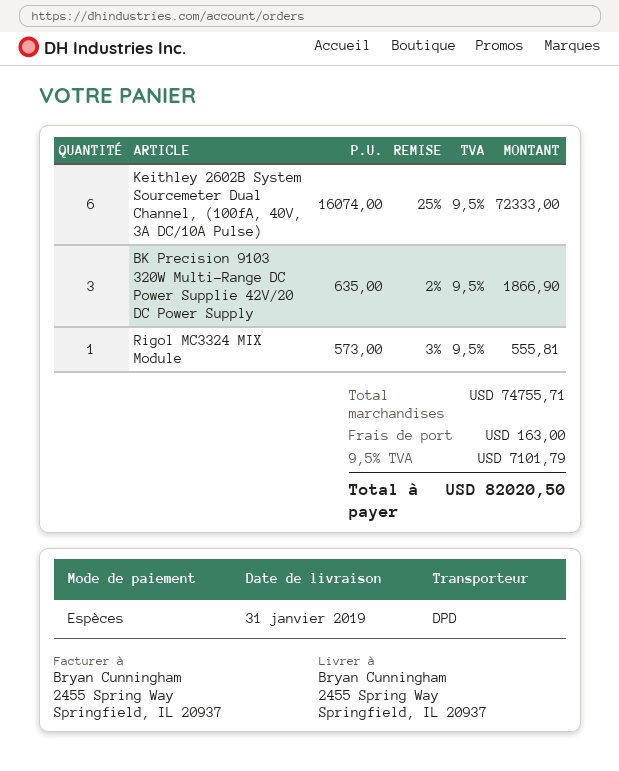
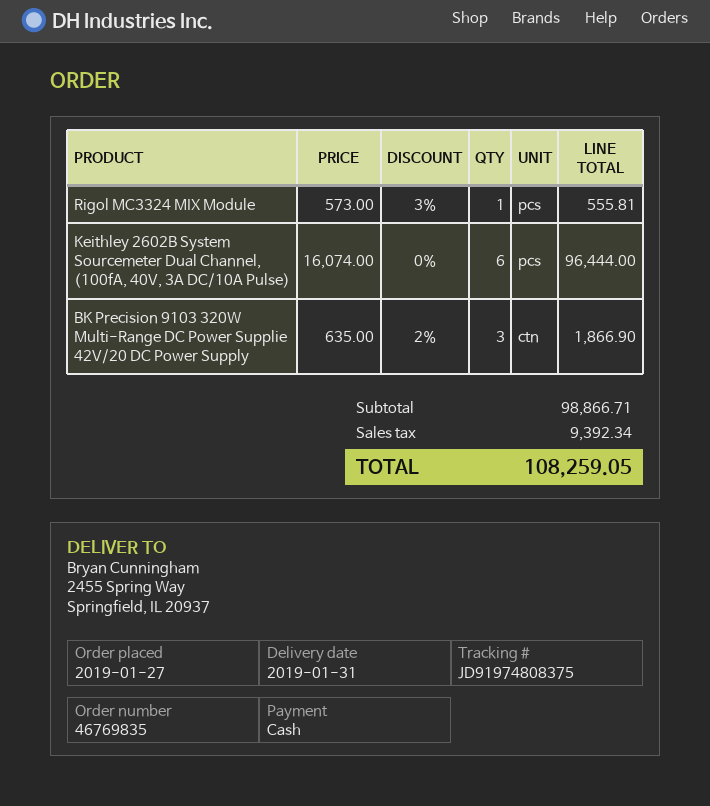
Keithley 2602B System Sourcemeter Dual Channel, (100fA, 40V, 3A DC/10A Pulse): 6 x 16074.00 - 25% = 72333.00 -> 6 x 16074.00 = 96444.00
subtotal: 74755.71 -> 98866.71
shipping: 163.00 -> none
tax: 7101.79 -> 9392.34
total: 82020.50 -> 108259.05

